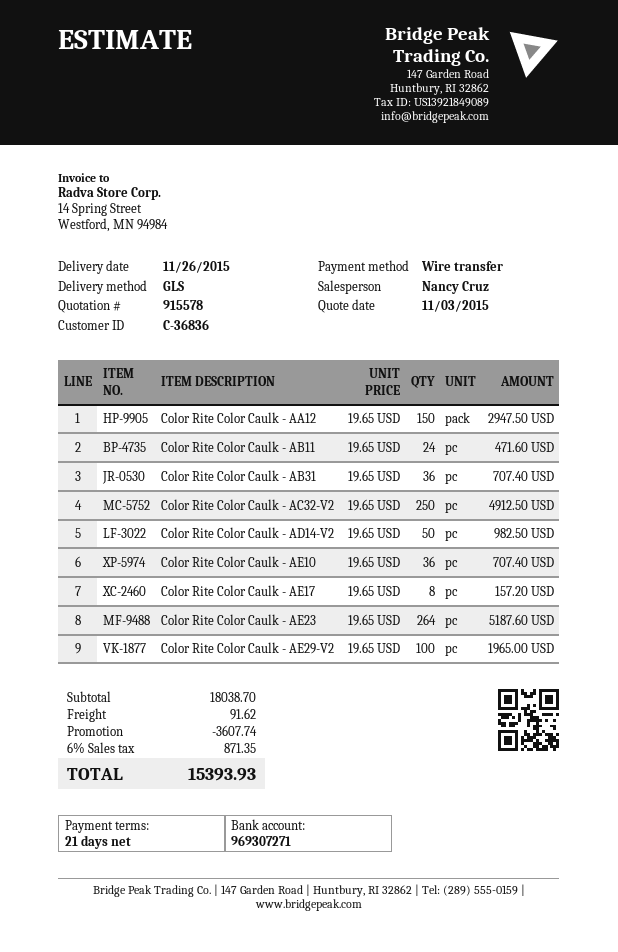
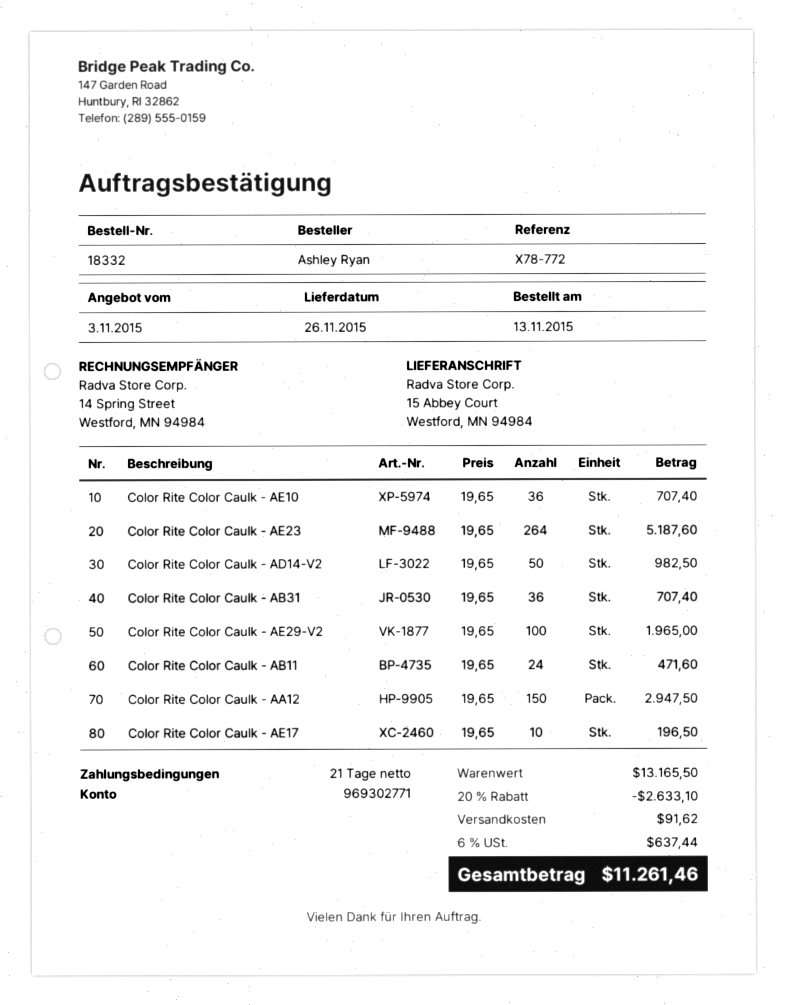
bank account: 969307271 -> 969302771
Color Rite Color Caulk - AC32-V2: 250 x 19.65 = 4912.50 -> none
Color Rite Color Caulk - AE17: 8 x 19.65 = 157.20 -> 10 x 19.65 = 196.50
subtotal: 18038.70 -> 13165.50
discount: 3607.74 -> 2633.10
tax: 6% = 871.35 -> 6% = 637.44
total: 15393.93 -> 11261.46

